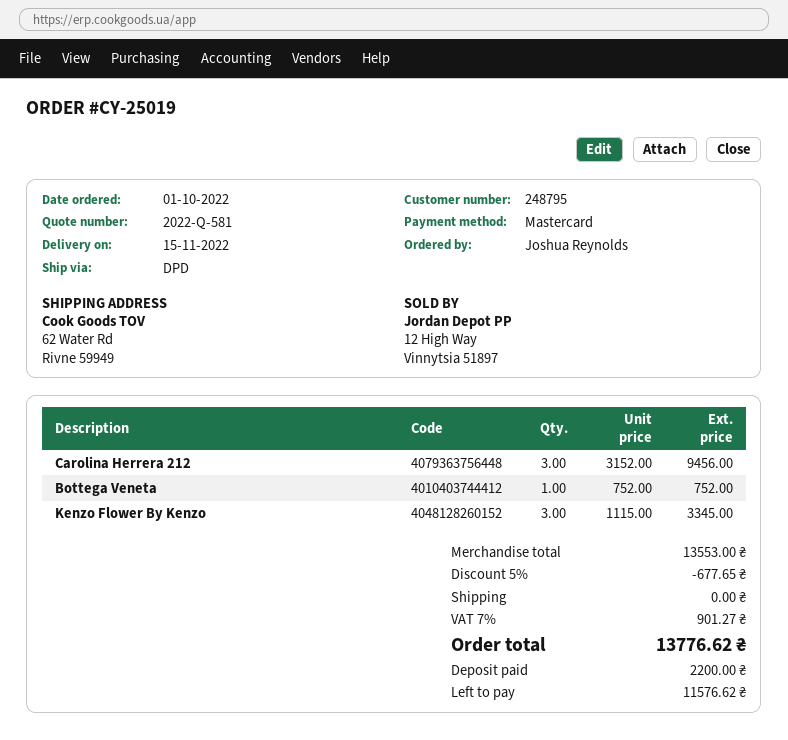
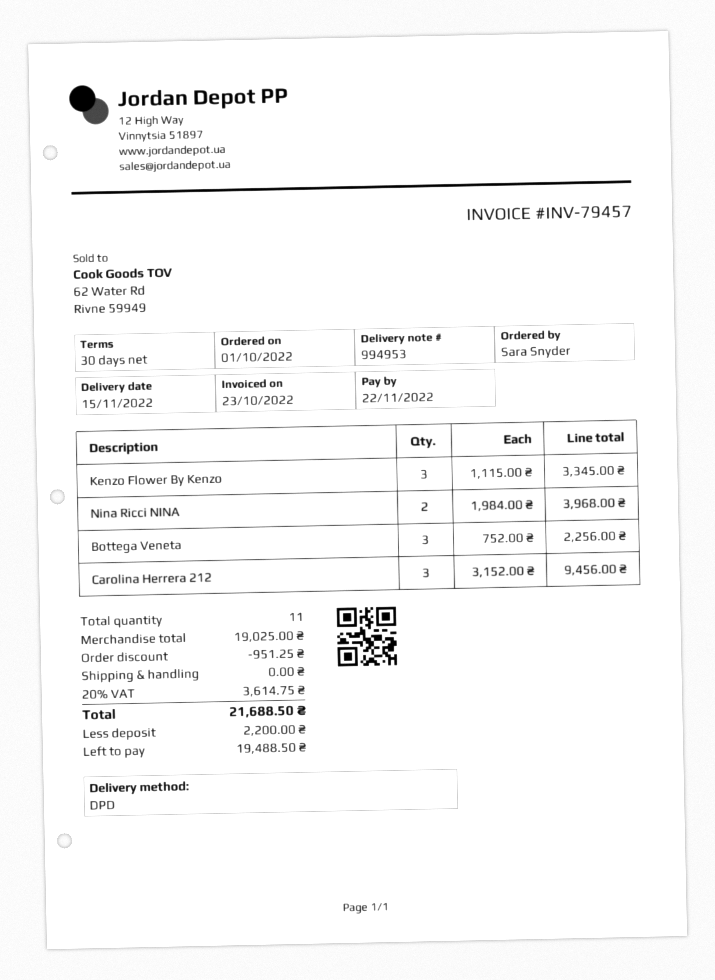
ordered by: Joshua Reynolds -> Sara Snyder
Bottega Veneta: 1 x 752.00 = 752.00 -> 3 x 752.00 = 2256.00
Nina Ricci NINA: none -> 2 x 1984.00 = 3968.00
subtotal: 13553.00 -> 19025.00
discount: 677.65 -> 951.25
tax: 7% = 901.27 -> 20% = 3614.75
total: 13776.62 -> 21688.50
balance: 11576.62 -> 19488.50

